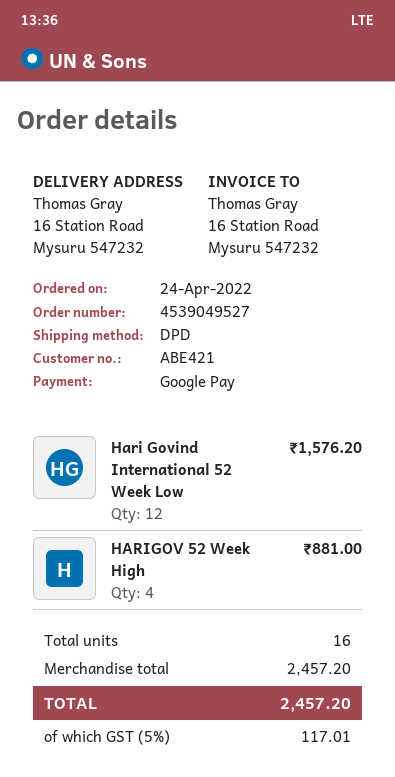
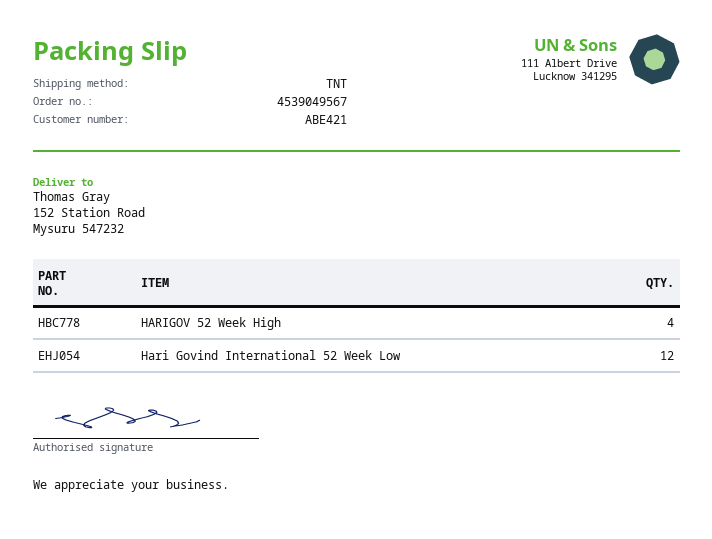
order number: 4539049527 -> 4539049567
shipping method: DPD -> TNT
ship to: 16 Station Road, Mysuru 547232 -> 152 Station Road, Mysuru 547232

